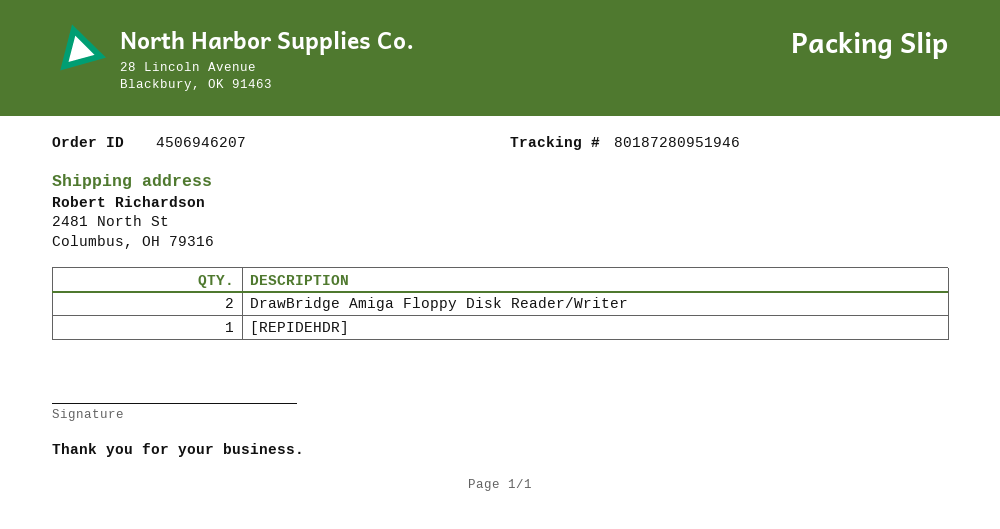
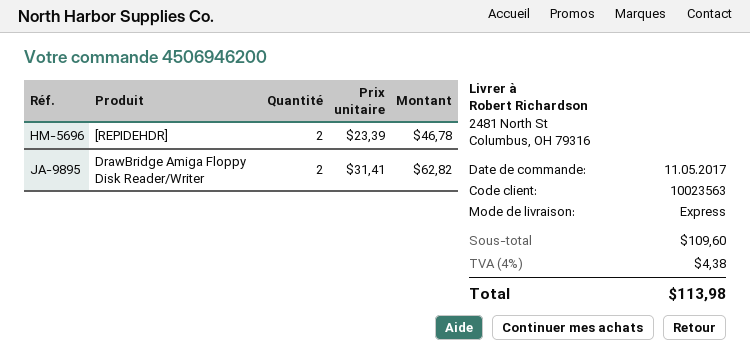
order number: 4506946207 -> 4506946200
[REPIDEHDR]: 1 -> 2

